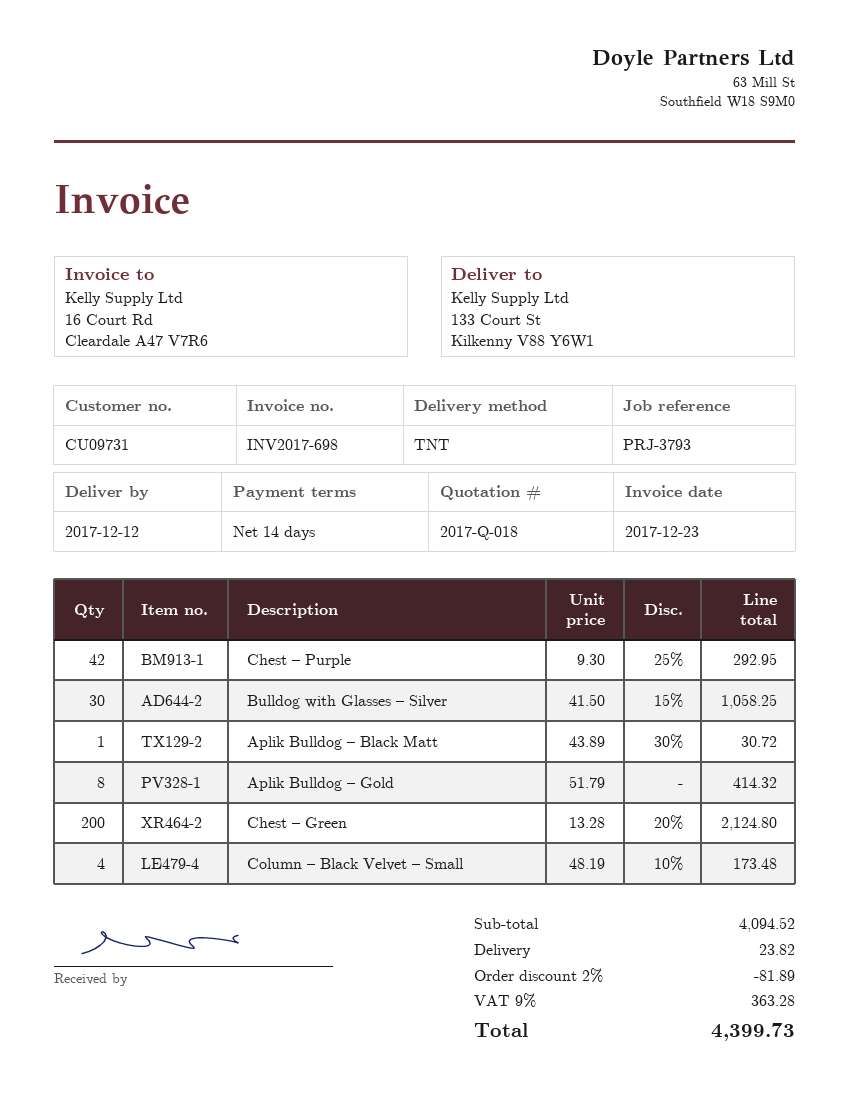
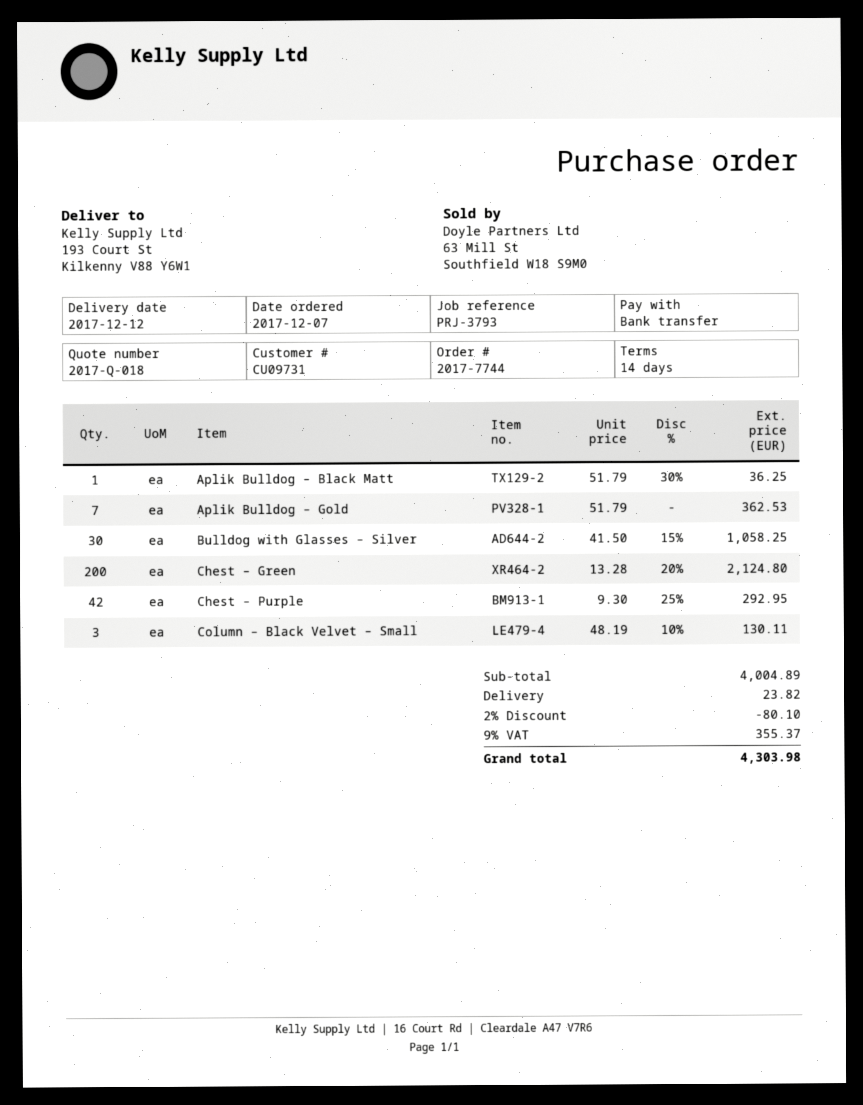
ship to: 133 Court St, Kilkenny V88 Y6W1 -> 193 Court St, Kilkenny V88 Y6W1
Aplik Bulldog – Black Matt: 1 x 43.89 - 30% = 30.72 -> 1 x 51.79 - 30% = 36.25
Aplik Bulldog – Gold: 8 x 51.79 = 414.32 -> 7 x 51.79 = 362.53
Column – Black Velvet – Small: 4 x 48.19 - 10% = 173.48 -> 3 x 48.19 - 10% = 130.11
subtotal: 4094.52 -> 4004.89
discount: 2% = 81.89 -> 2% = 80.10
tax: 9% = 363.28 -> 9% = 355.37
total: 4399.73 -> 4303.98

